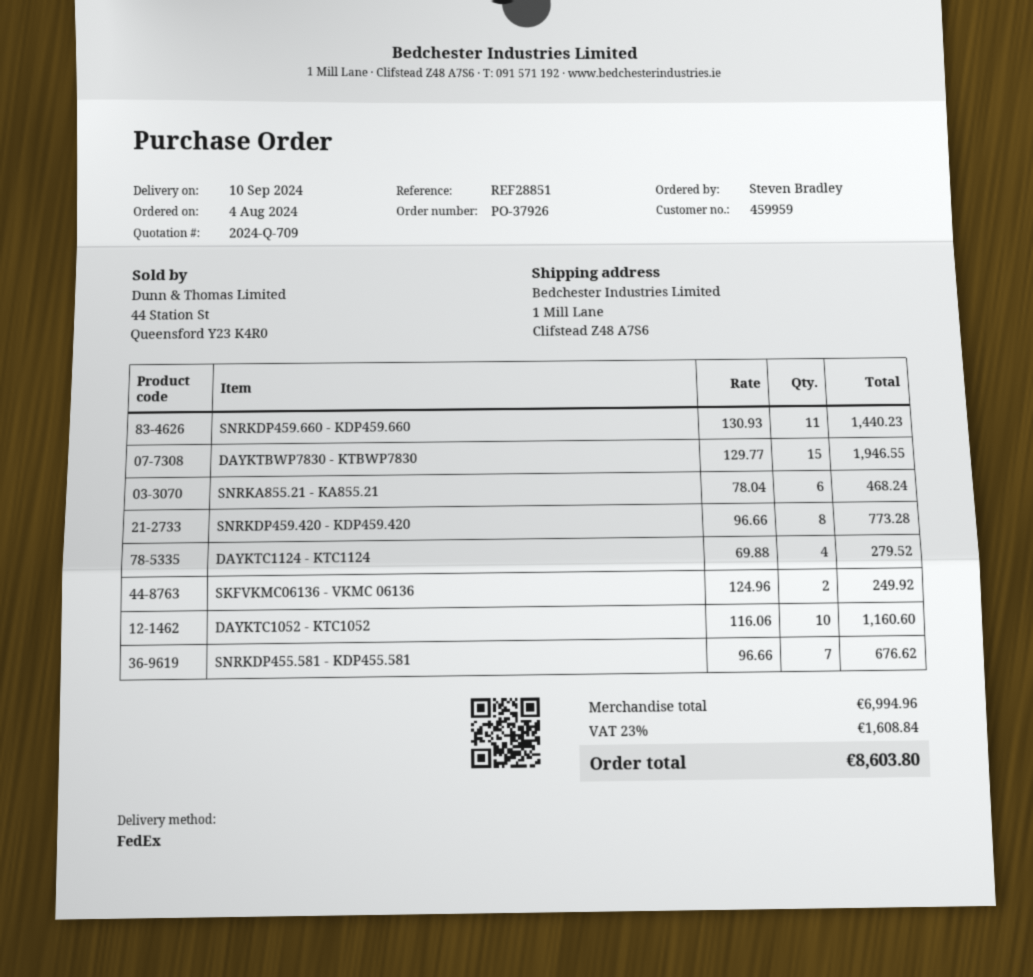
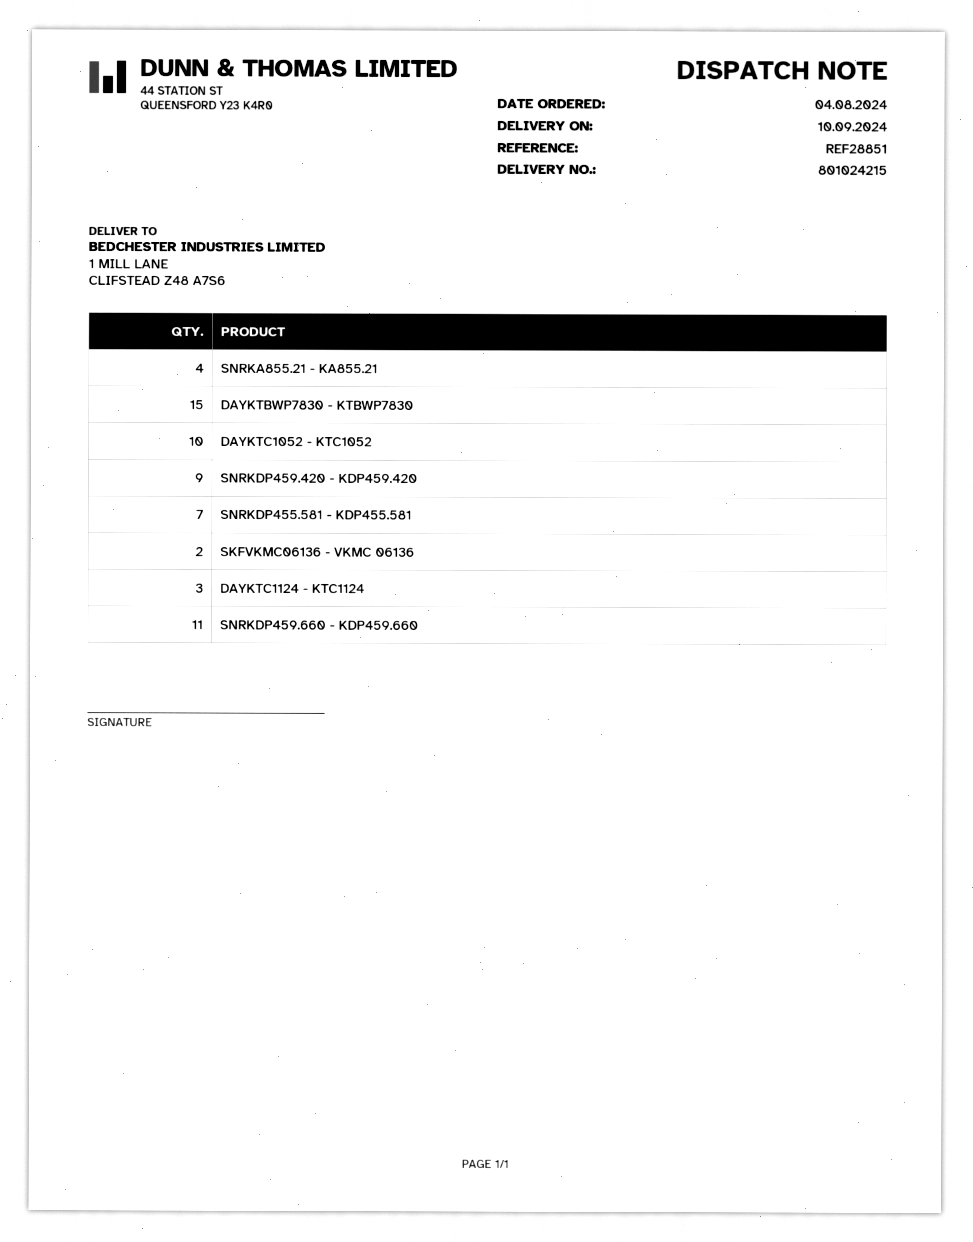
SNRKA855.21 - KA855.21: 6 -> 4
SNRKDP459.420 - KDP459.420: 8 -> 9
DAYKTC1124 - KTC1124: 4 -> 3

